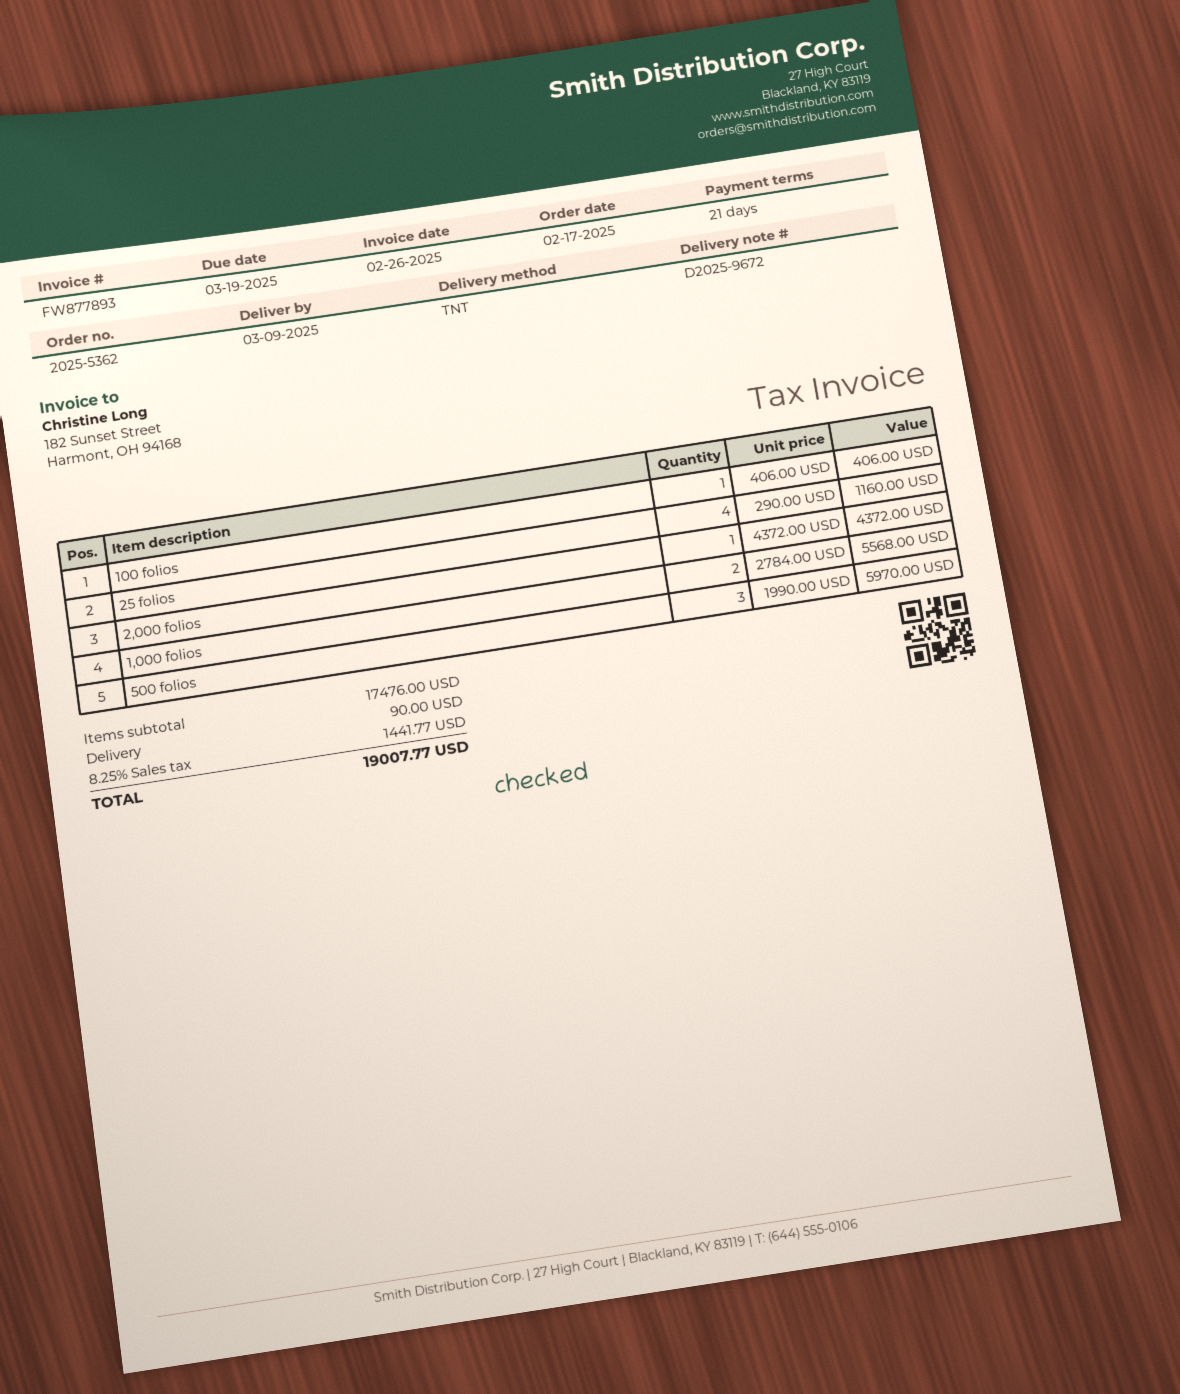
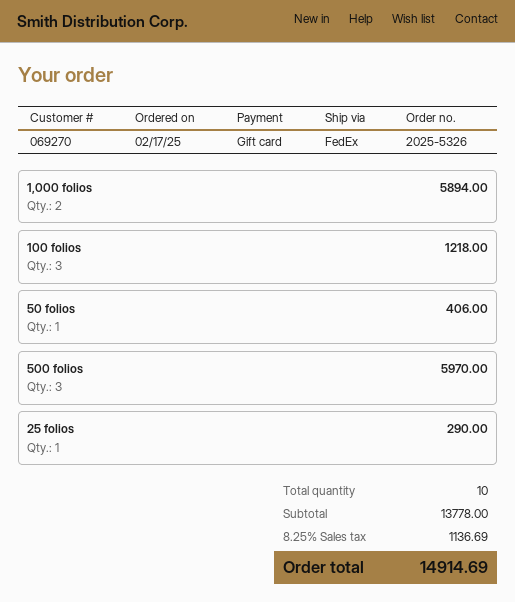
order number: 2025-5362 -> 2025-5326
shipping method: TNT -> FedEx
100 folios: 1 for 406.00 -> 3 for 1218.00
25 folios: 4 for 1160.00 -> 1 for 290.00
2,000 folios: 1 for 4372.00 -> none
1,000 folios: 2 for 5568.00 -> 2 for 5894.00
50 folios: none -> 1 for 406.00
subtotal: 17476.00 -> 13778.00
shipping: 90.00 -> none
tax: 8.25% = 1441.77 -> 8.25% = 1136.69
total: 19007.77 -> 14914.69

